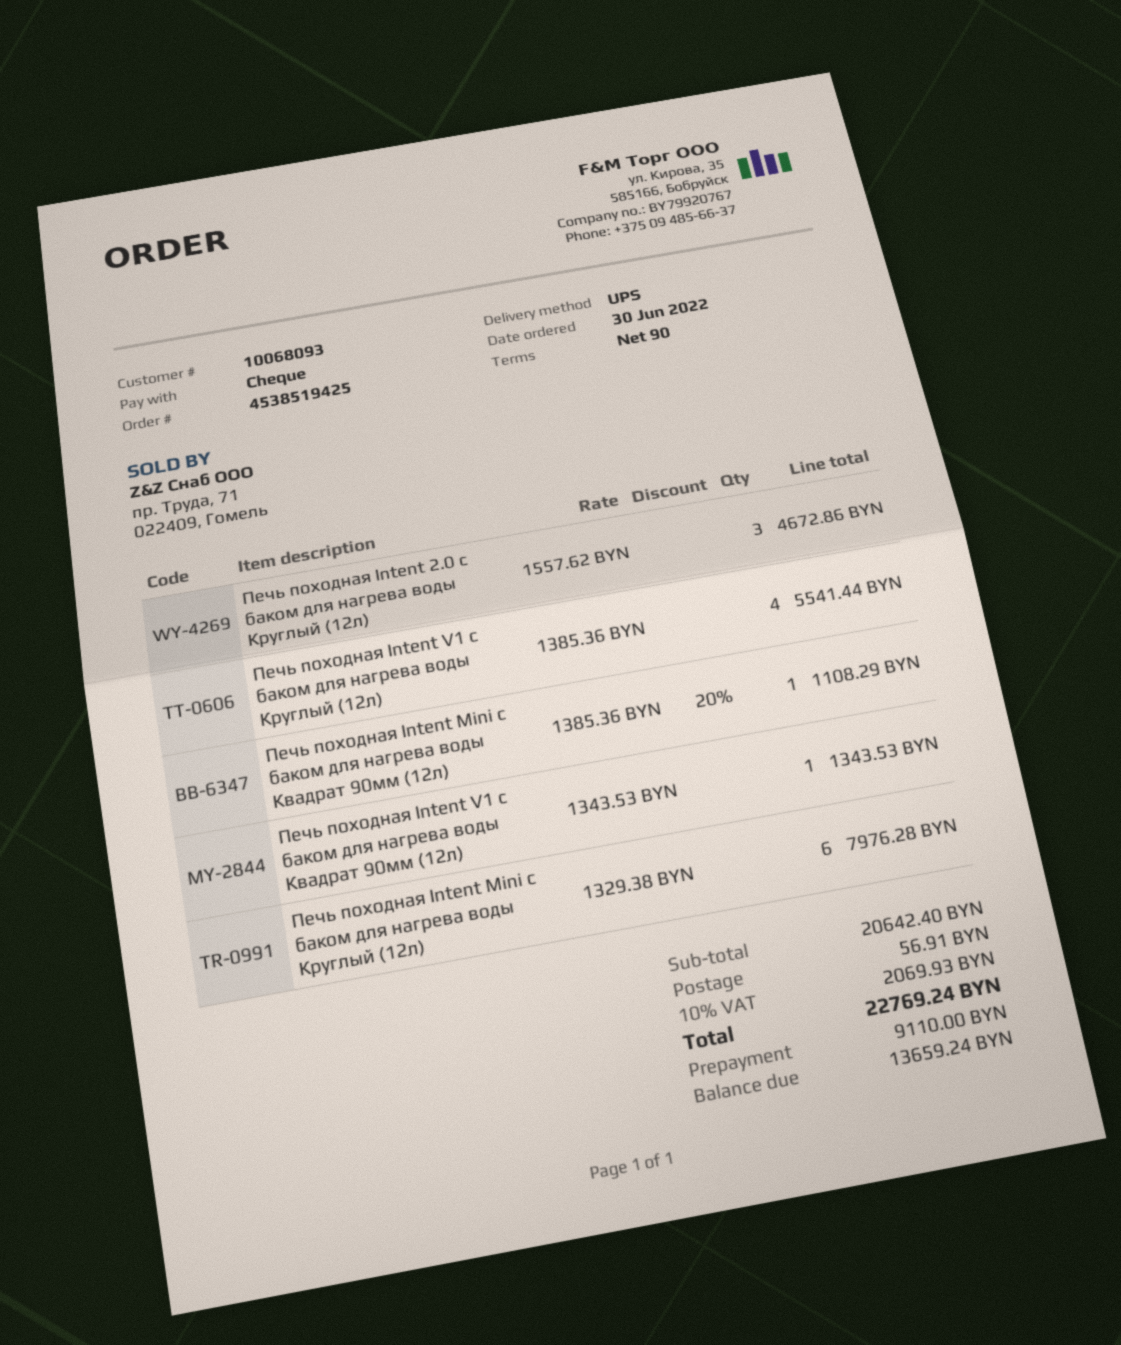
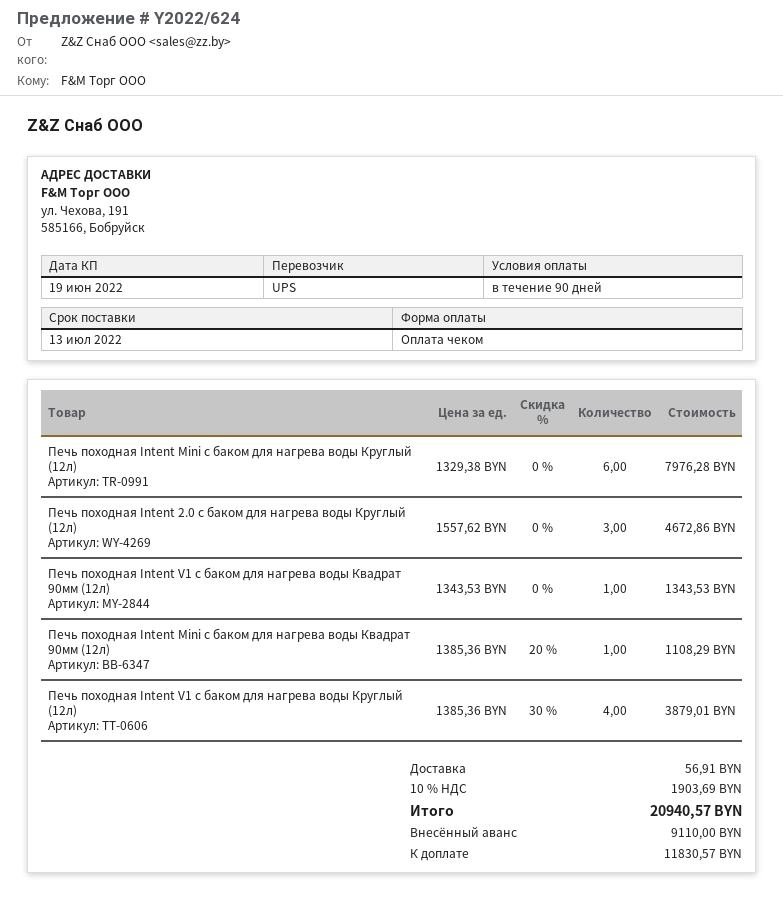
Печь походная Intent V1 с баком для нагрева воды Круглый (12л): 4 x 1385.36 = 5541.44 -> 4 x 1385.36 - 30% = 3879.01
tax: 10% = 2069.93 -> 10% = 1903.69
total: 22769.24 -> 20940.57
balance: 13659.24 -> 11830.57

